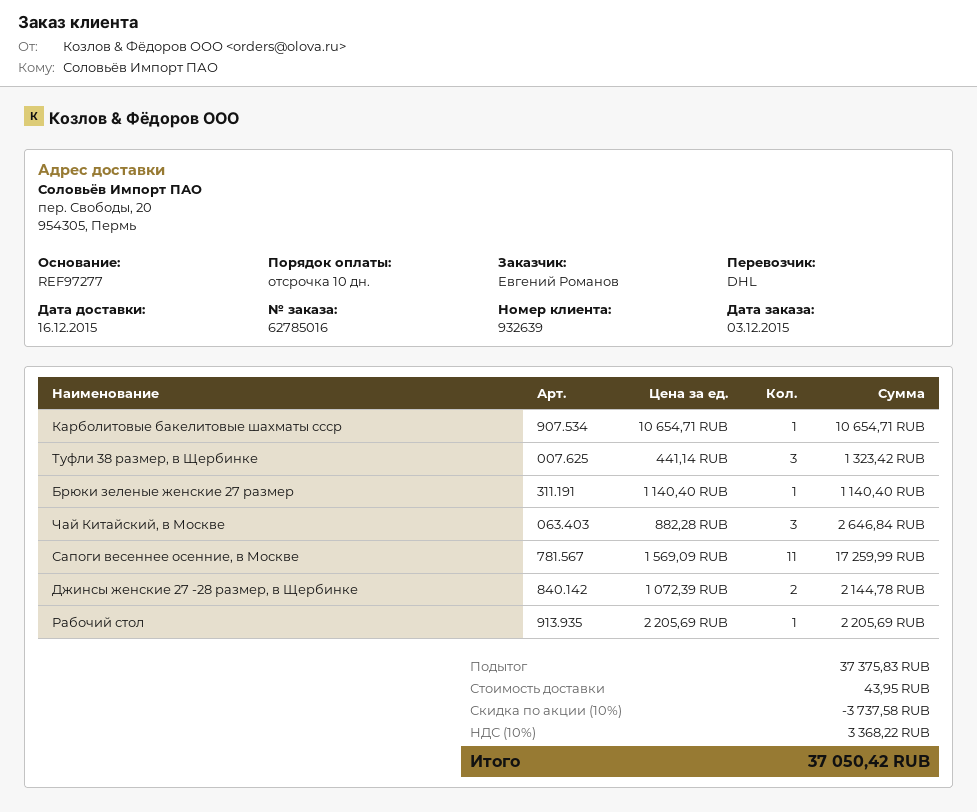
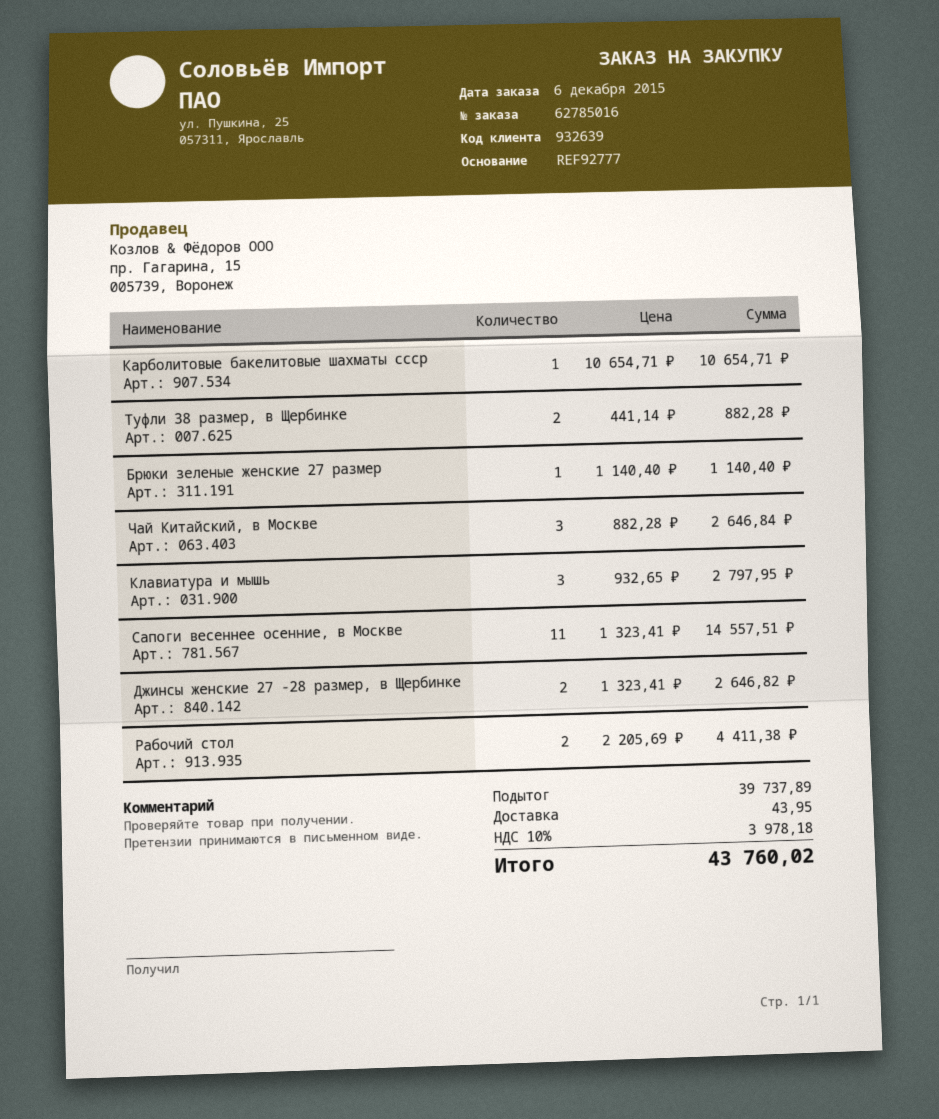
order date: 2015-12-03 -> 2015-12-06
reference: REF97277 -> REF92777
Туфли 38 размер, в Щербинке: 3 x 441.14 = 1323.42 -> 2 x 441.14 = 882.28
Сапоги весеннее осенние, в Москве: 11 x 1569.09 = 17259.99 -> 11 x 1323.41 = 14557.51
Джинсы женские 27 -28 размер, в Щербинке: 2 x 1072.39 = 2144.78 -> 2 x 1323.41 = 2646.82
Рабочий стол: 1 x 2205.69 = 2205.69 -> 2 x 2205.69 = 4411.38
Клавиатура и мышь: none -> 3 x 932.65 = 2797.95
subtotal: 37375.83 -> 39737.89
discount: 10% = 3737.58 -> none
tax: 10% = 3368.22 -> 10% = 3978.18
total: 37050.42 -> 43760.02

